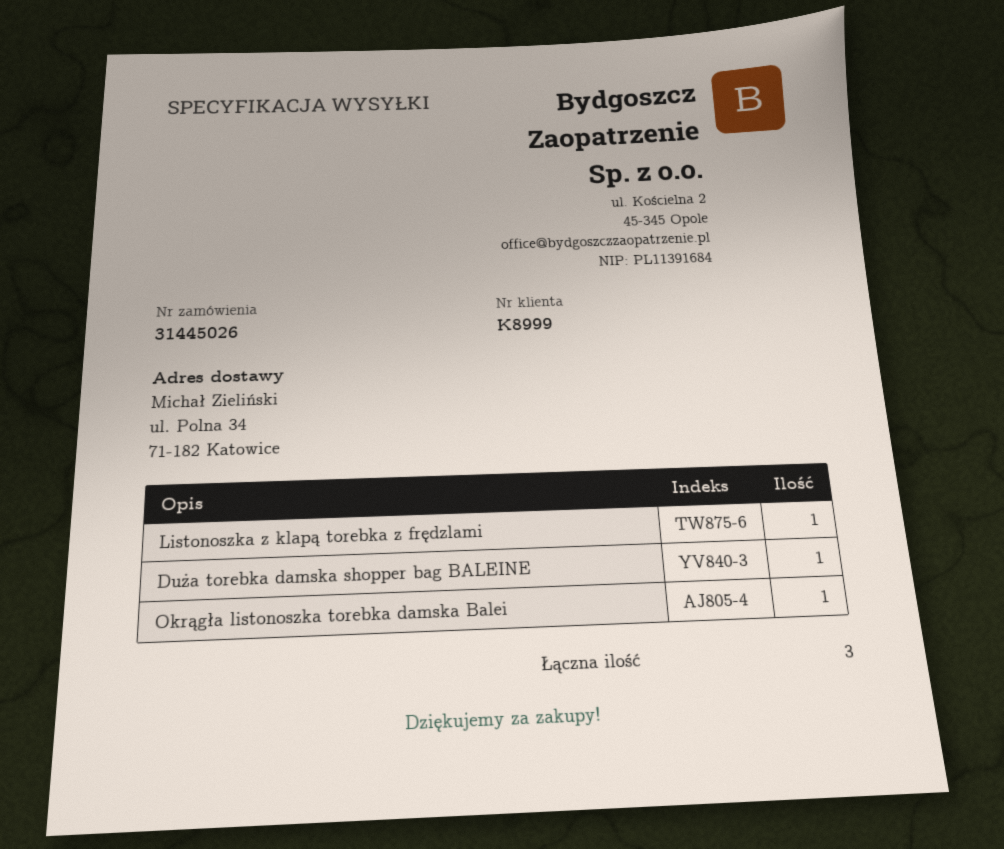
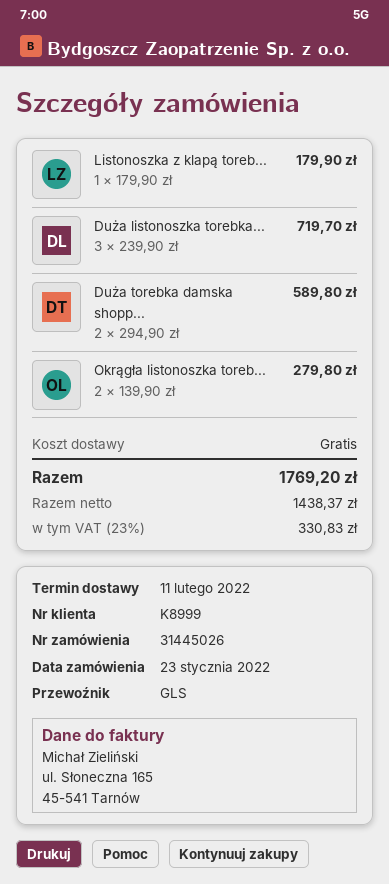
Duża torebka damska shopper bag BALEINE: 1 -> 2
Okrągła listonoszka torebka damska Balei: 1 -> 2
Duża listonoszka torebka...: none -> 3

